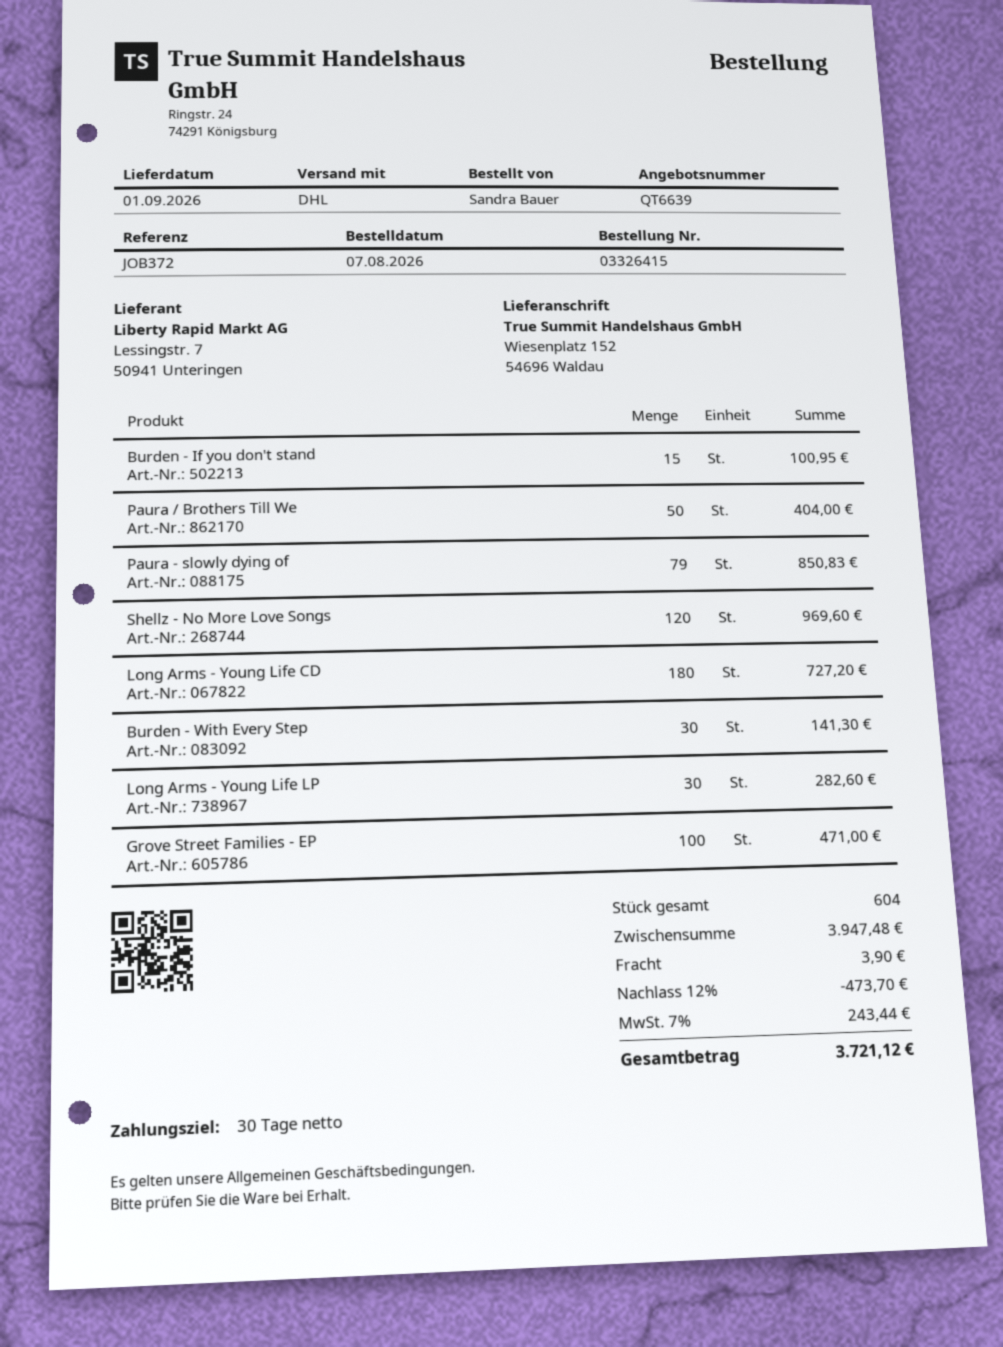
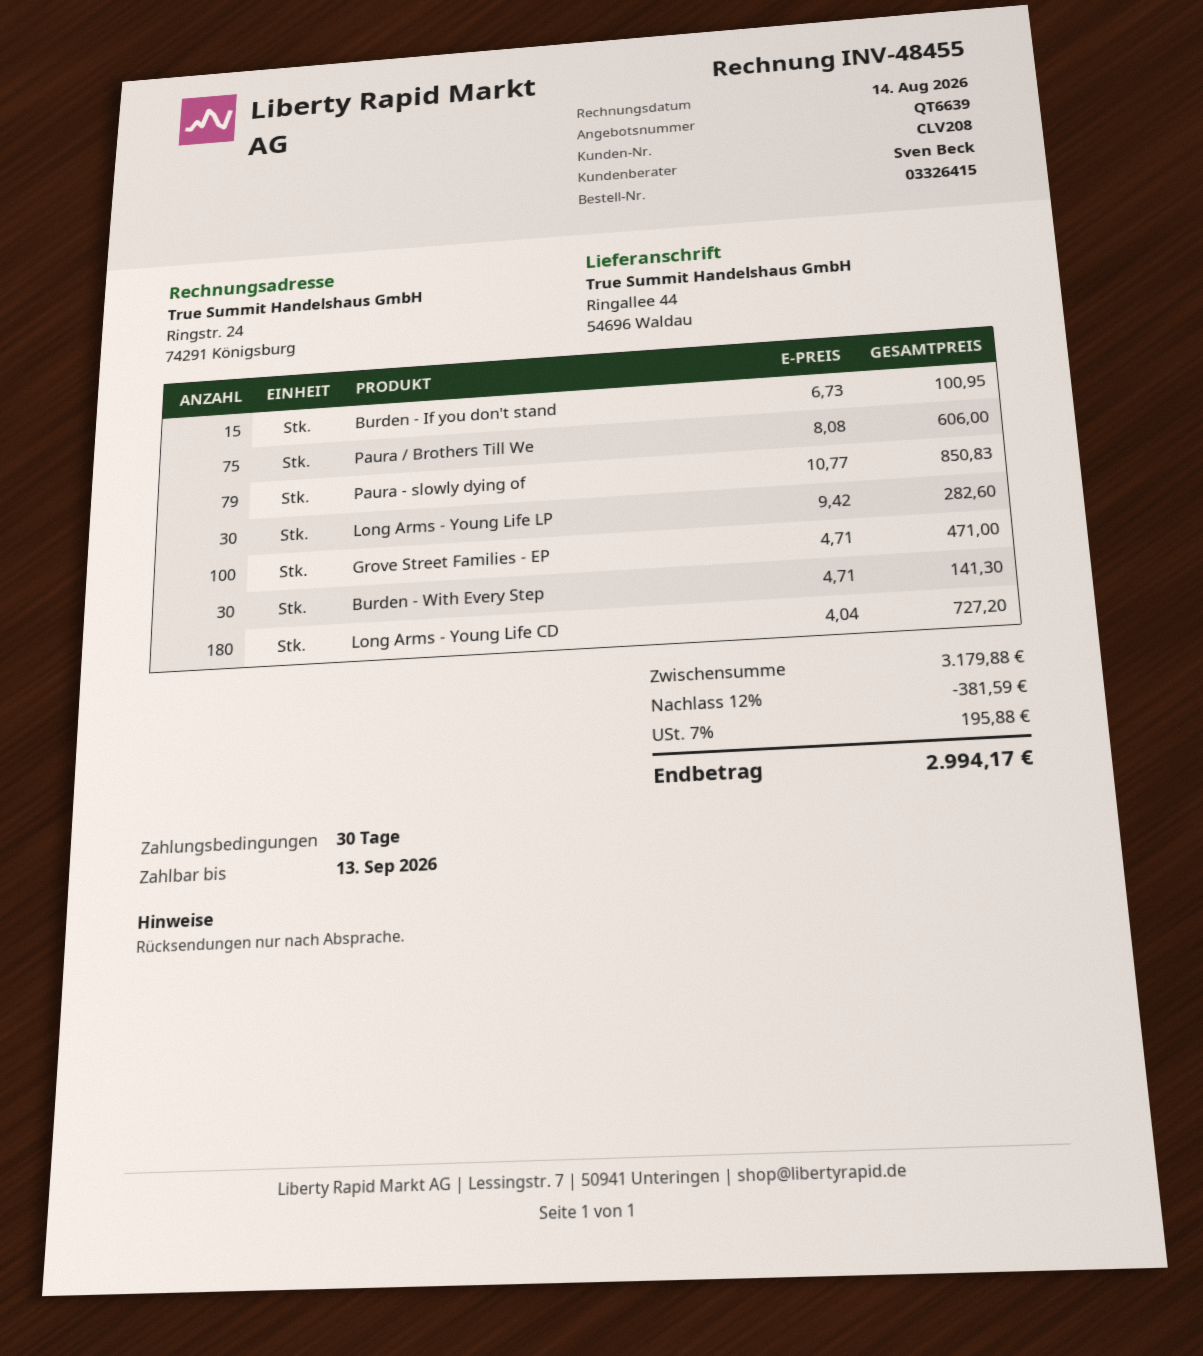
ship to: Wiesenplatz 152, 54696 Waldau -> Ringallee 44, 54696 Waldau
Paura / Brothers Till We: 50 for 404.00 -> 75 for 606.00
Shellz - No More Love Songs: 120 for 969.60 -> none
subtotal: 3947.48 -> 3179.88
discount: 12% = 473.70 -> 12% = 381.59
shipping: 3.90 -> none
tax: 7% = 243.44 -> 7% = 195.88
total: 3721.12 -> 2994.17

